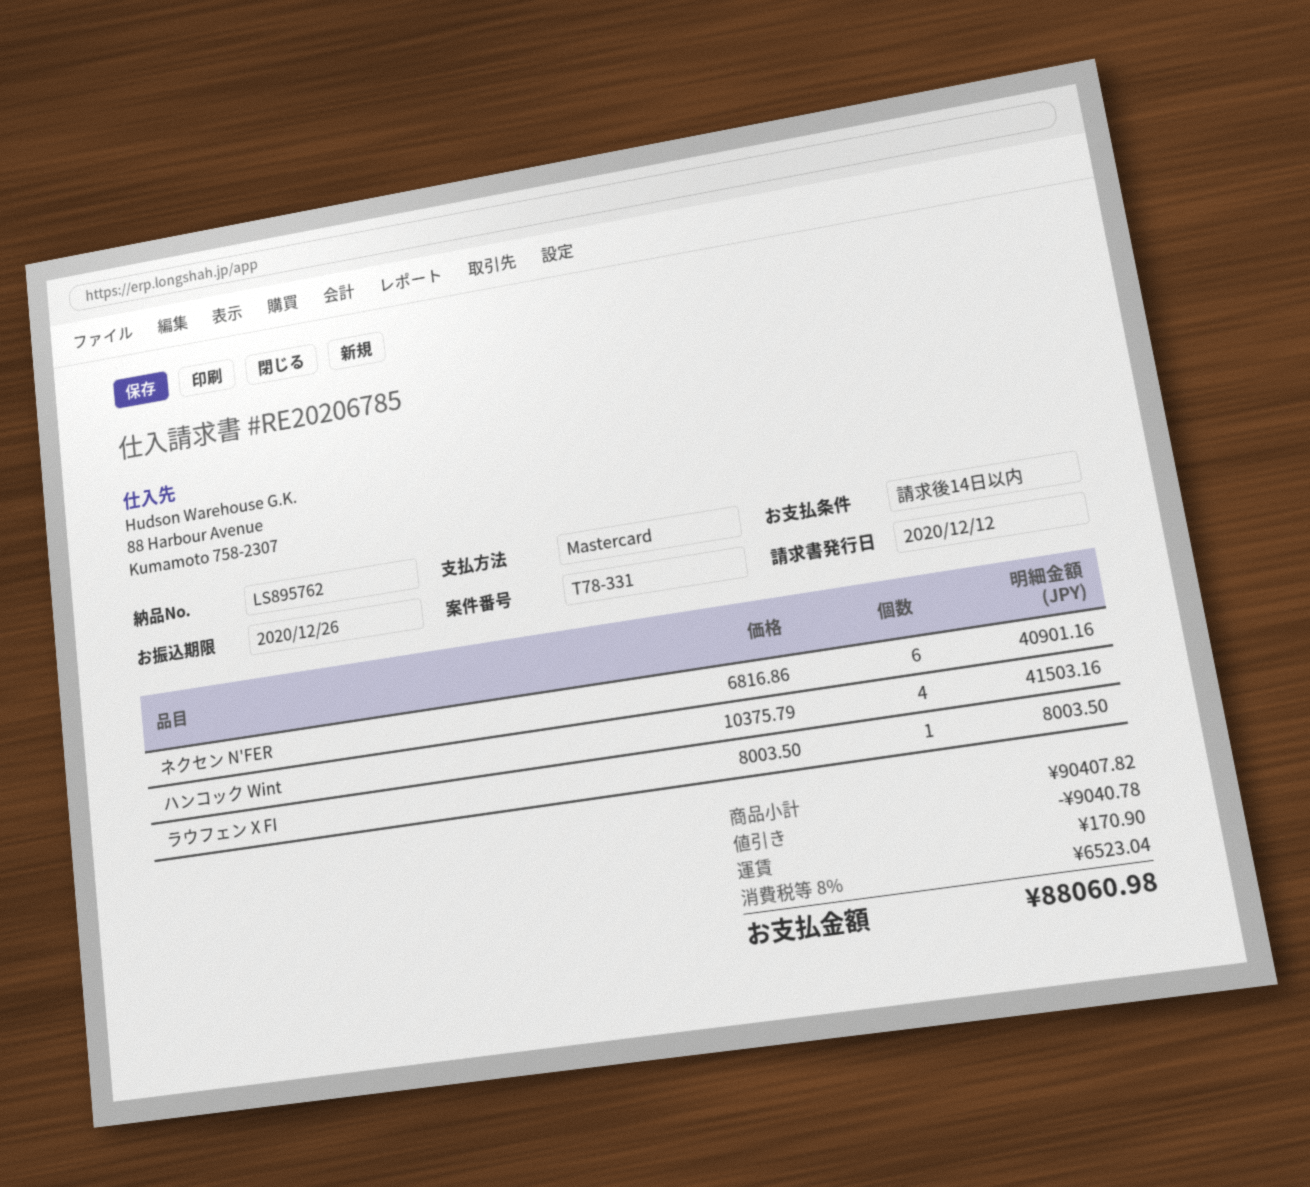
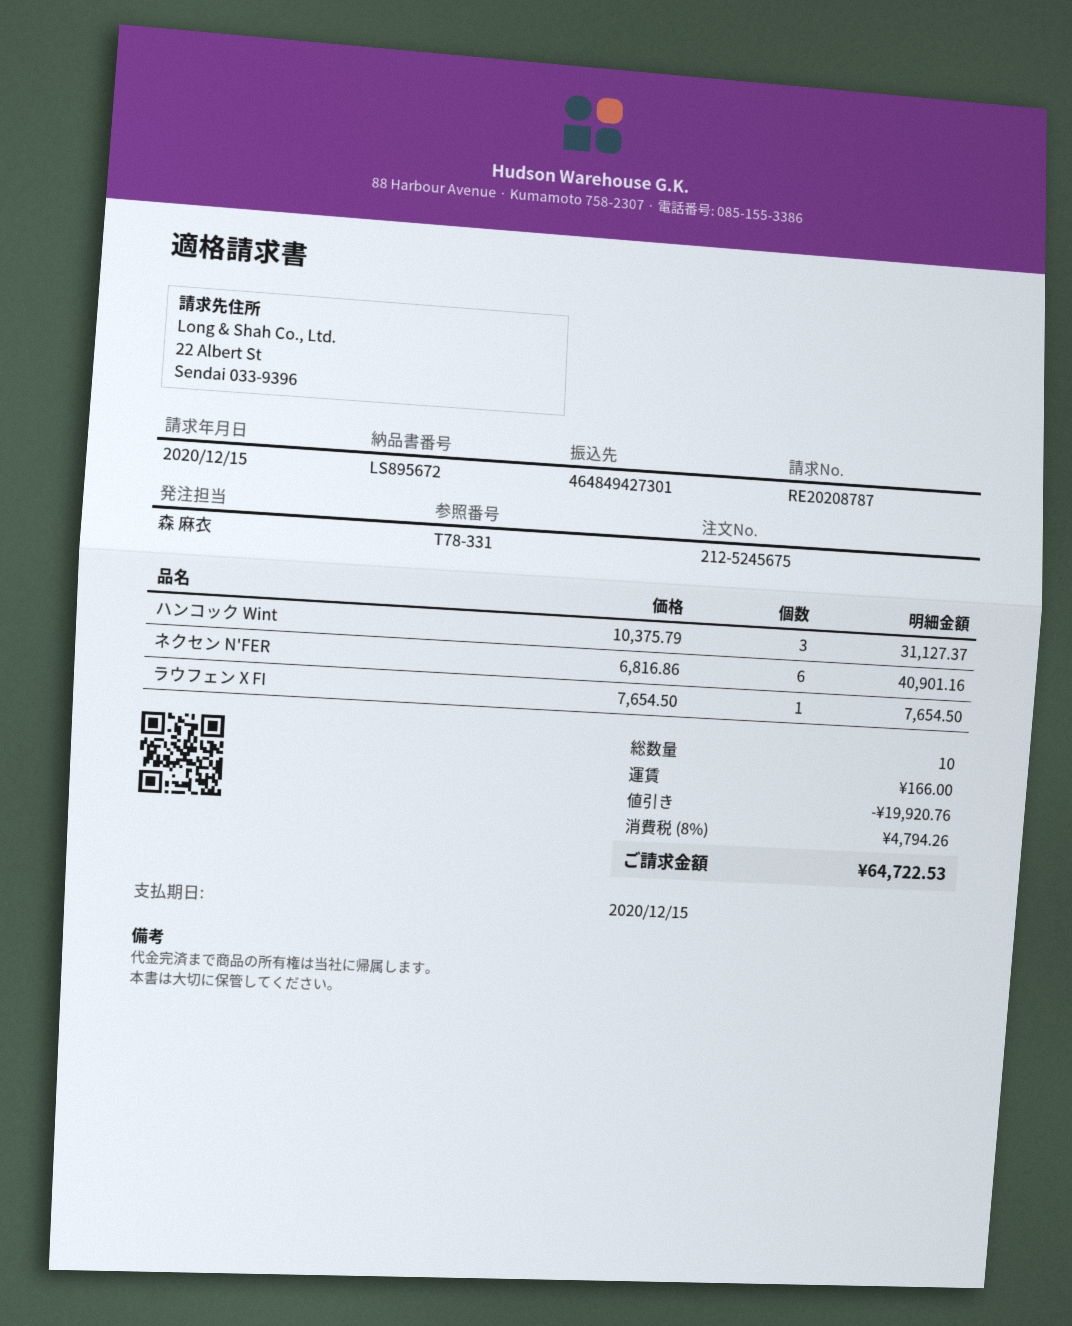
delivery note number: LS895762 -> LS895672
invoice number: RE20206785 -> RE20208787
invoice date: 2020-12-12 -> 2020-12-15
due date: 2020-12-26 -> 2020-12-15
ハンコック Wint: 4 x 10375.79 = 41503.16 -> 3 x 10375.79 = 31127.37
ラウフェン X FI: 1 x 8003.50 = 8003.50 -> 1 x 7654.50 = 7654.50
discount: 9040.78 -> 19920.76
shipping: 170.90 -> 166.00
tax: 8% = 6523.04 -> 8% = 4794.26
total: 88060.98 -> 64722.53

